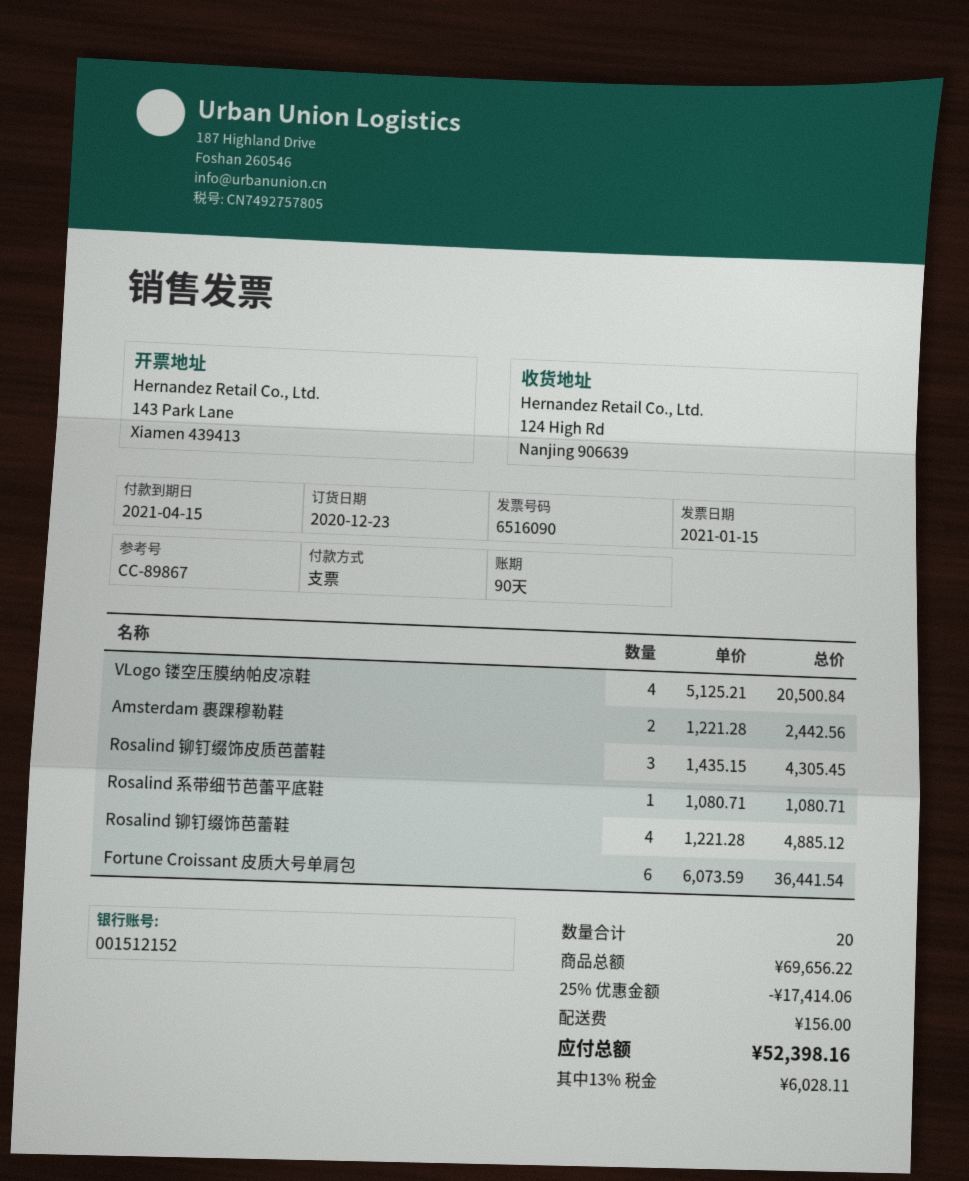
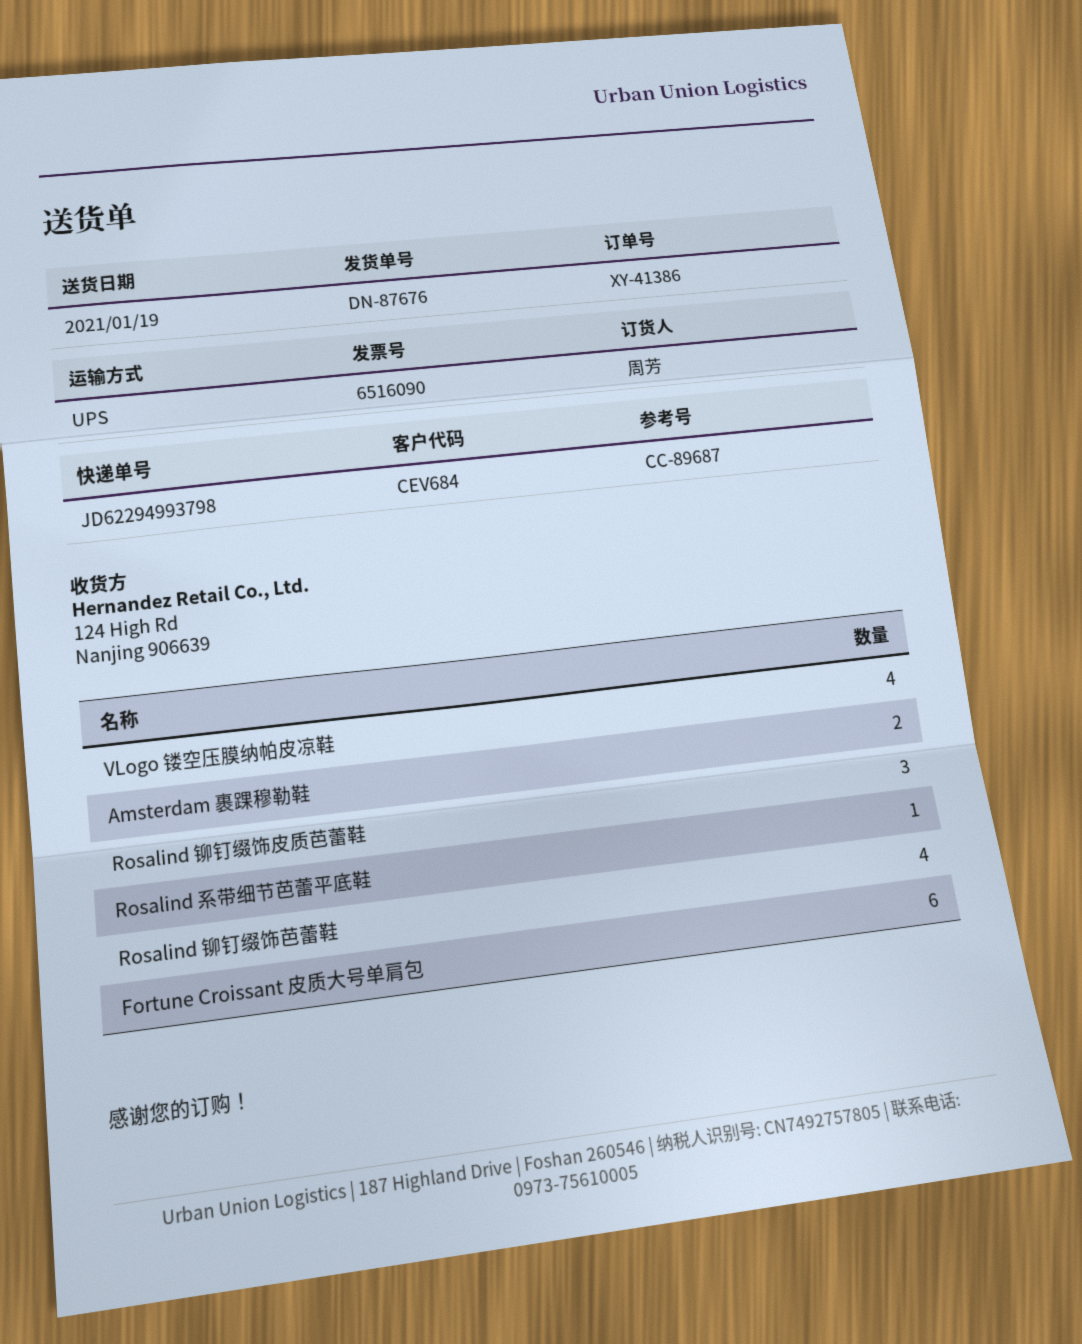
reference: CC-89867 -> CC-89687

